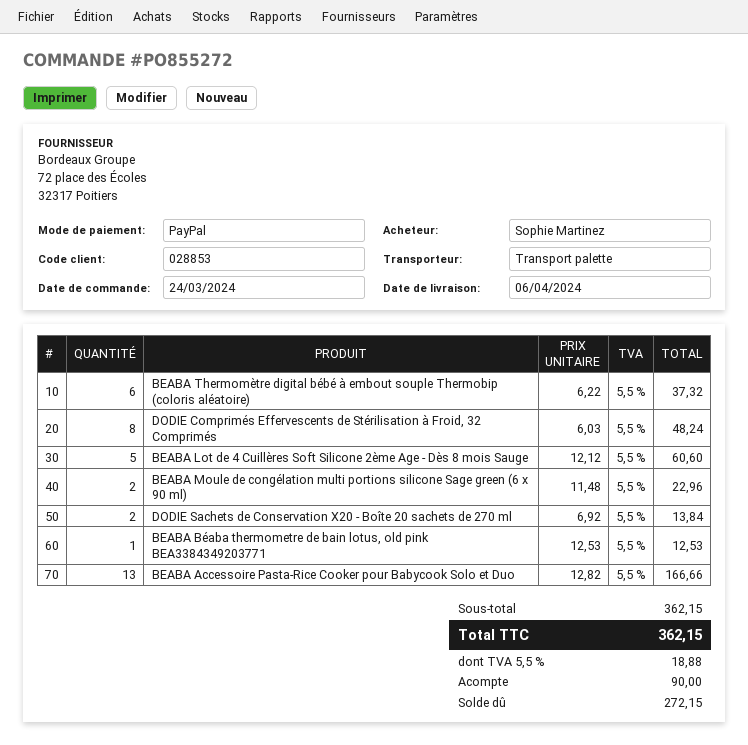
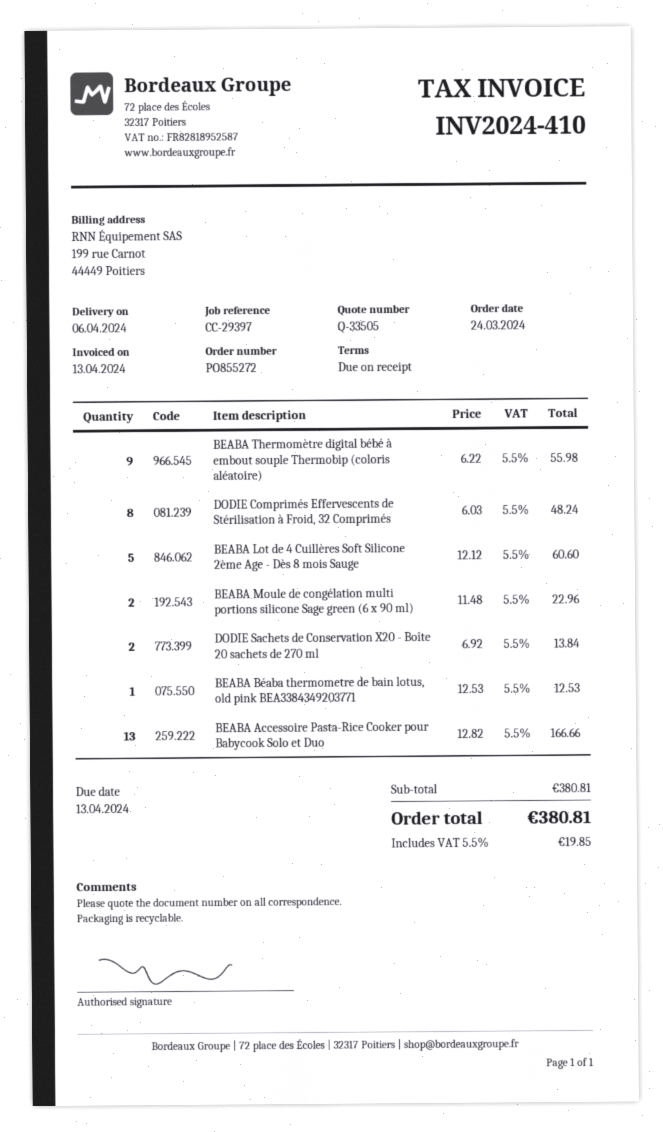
BEABA Thermomètre digital bébé à embout souple Thermobip (coloris aléatoire): 6 x 6.22 = 37.32 -> 9 x 6.22 = 55.98
subtotal: 362.15 -> 380.81
tax: 5.5% = 18.88 -> 5.5% = 19.85
total: 362.15 -> 380.81

